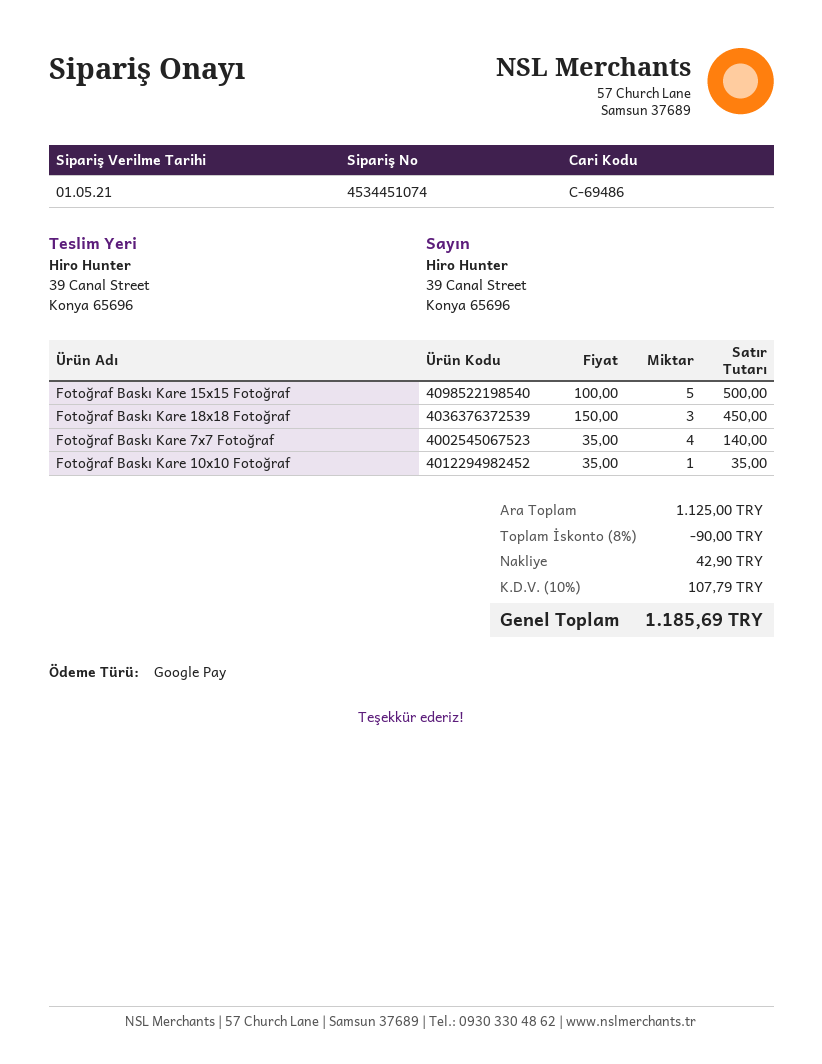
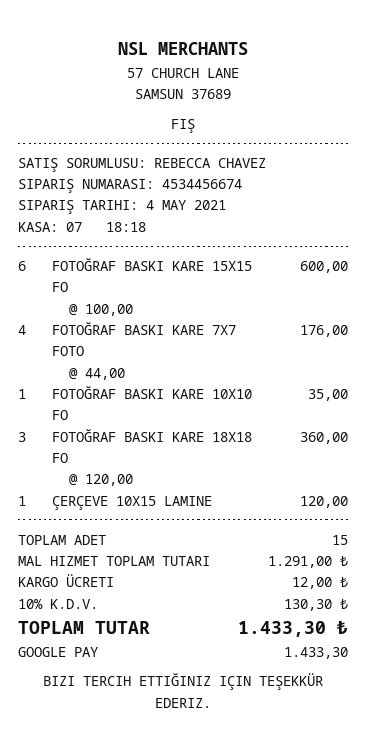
order number: 4534451074 -> 4534456674
order date: 2021-05-01 -> 2021-05-04
Fotoğraf Baskı Kare 15x15 Fotoğraf: 5 x 100.00 = 500.00 -> 6 x 100.00 = 600.00
Fotoğraf Baskı Kare 18x18 Fotoğraf: 3 x 150.00 = 450.00 -> 3 x 120.00 = 360.00
Fotoğraf Baskı Kare 7x7 Fotoğraf: 4 x 35.00 = 140.00 -> 4 x 44.00 = 176.00
ÇERÇEVE 10X15 LAMINE: none -> 1 x 120.00 = 120.00
subtotal: 1125.00 -> 1291.00
discount: 8% = 90.00 -> none
shipping: 42.90 -> 12.00
tax: 10% = 107.79 -> 10% = 130.30
total: 1185.69 -> 1433.30

